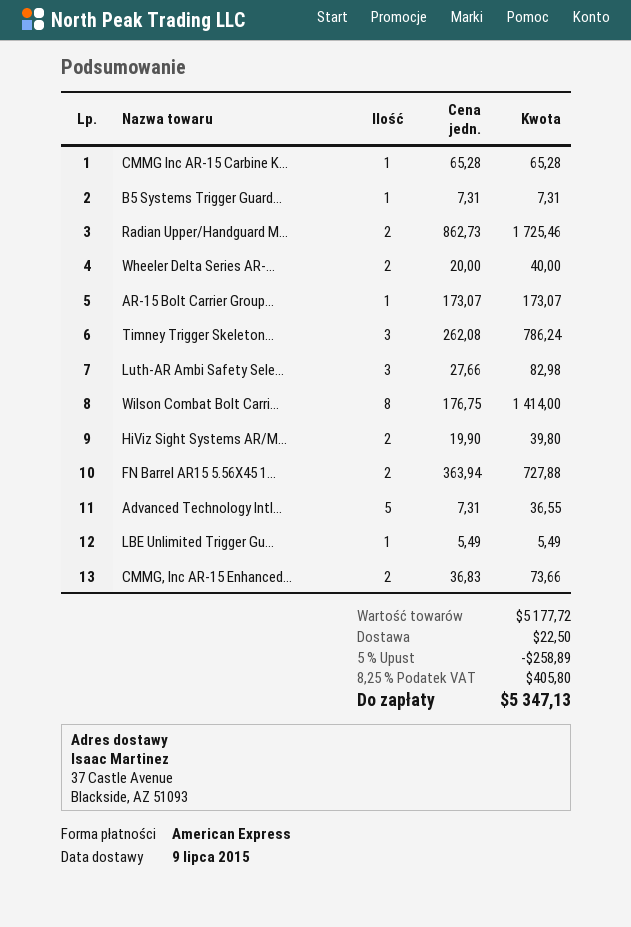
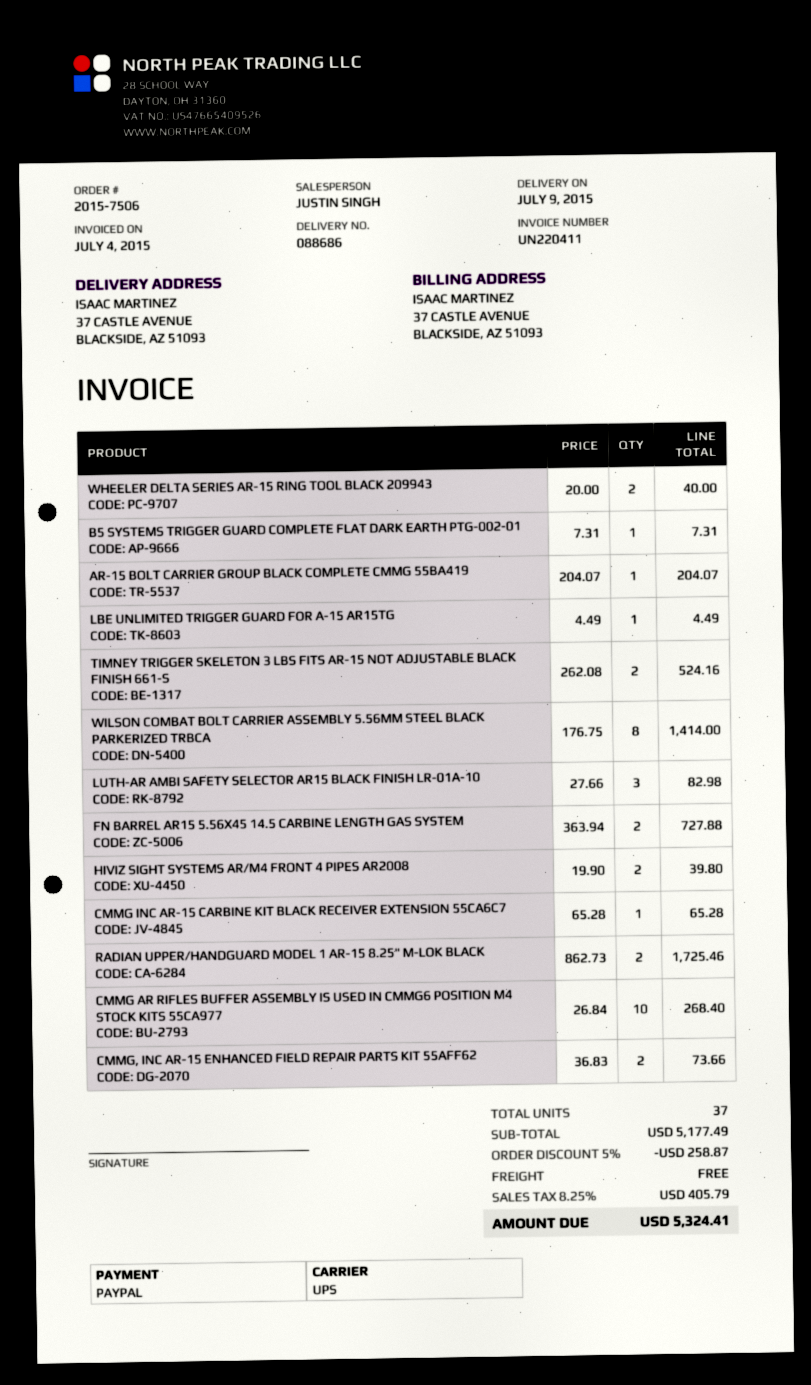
payment method: American Express -> PayPal
AR-15 Bolt Carrier Group...: 1 x 173.07 = 173.07 -> 1 x 204.07 = 204.07
Timney Trigger Skeleton...: 3 x 262.08 = 786.24 -> 2 x 262.08 = 524.16
Advanced Technology Intl...: 5 x 7.31 = 36.55 -> none
LBE Unlimited Trigger Gu...: 1 x 5.49 = 5.49 -> 1 x 4.49 = 4.49
CMMG AR RIFLES BUFFER ASSEMBLY IS USED IN CMMG6 POSITION M4 STOCK KITS 55CA977: none -> 10 x 26.84 = 268.40
subtotal: 5177.72 -> 5177.49
discount: 5% = 258.89 -> 5% = 258.87
shipping: 22.50 -> 0.00
tax: 8.25% = 405.80 -> 8.25% = 405.79
total: 5347.13 -> 5324.41

